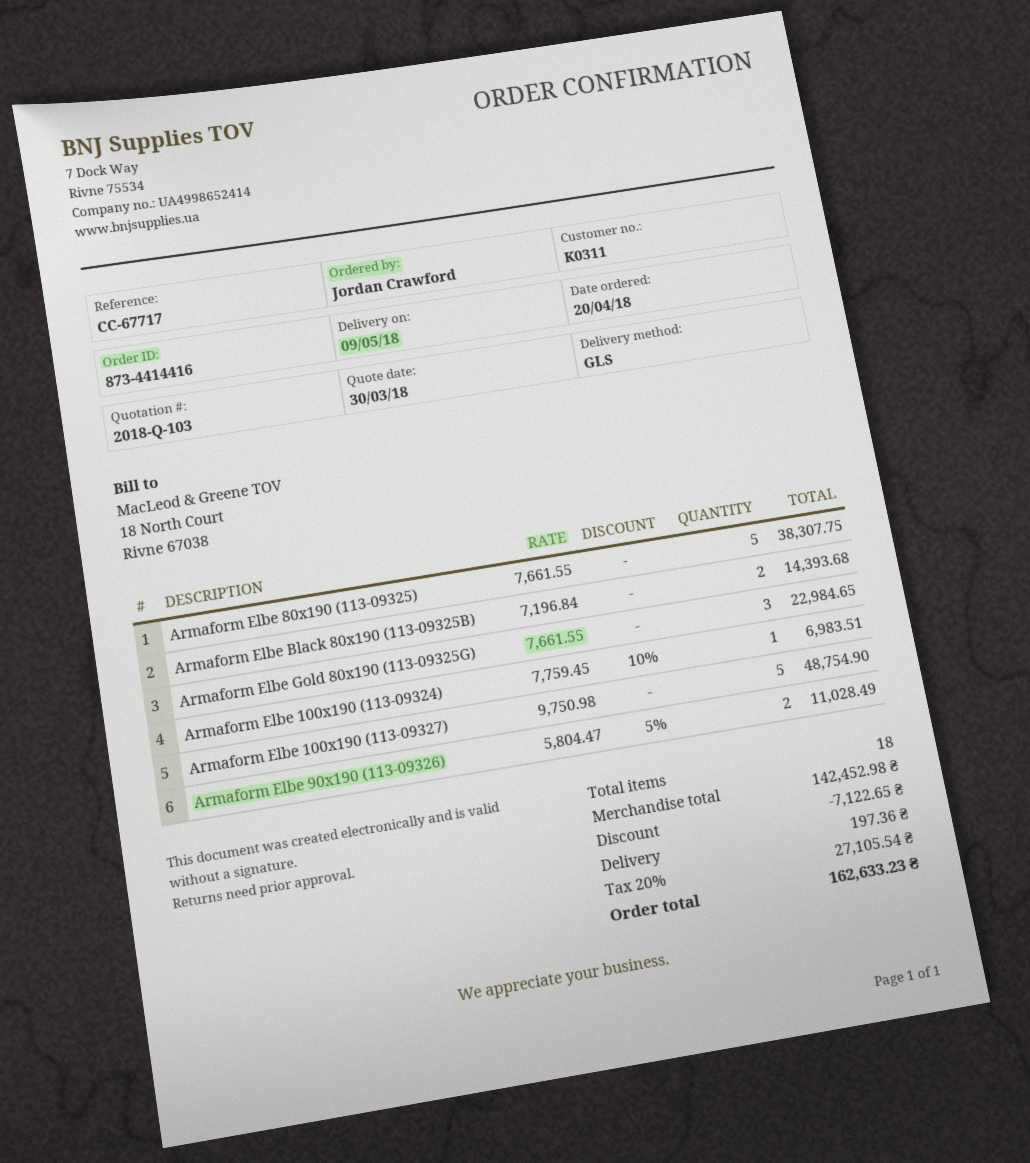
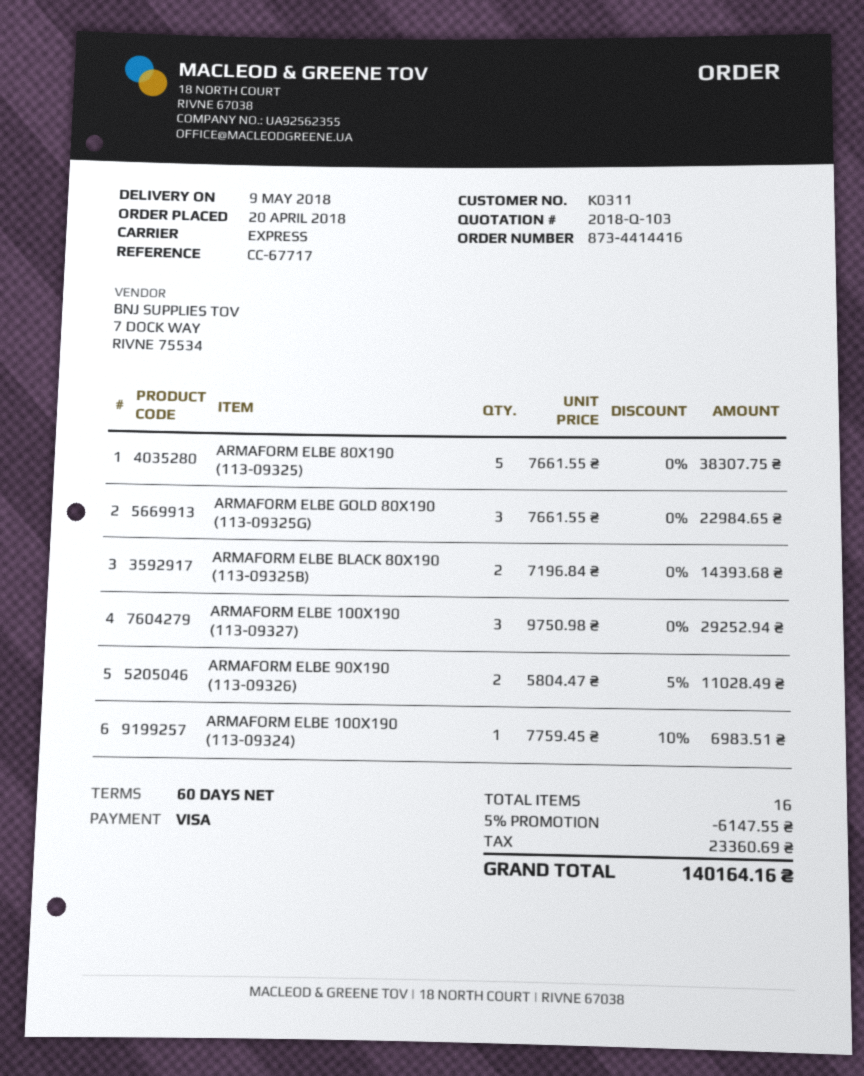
shipping method: GLS -> express
Armaform Elbe 100x190 (113-09327): 5 x 9750.98 = 48754.90 -> 3 x 9750.98 = 29252.94
total quantity: 18 -> 16
discount: 7122.65 -> 6147.55
shipping: 197.36 -> none
tax: 27105.54 -> 23360.69
total: 162633.23 -> 140164.16

